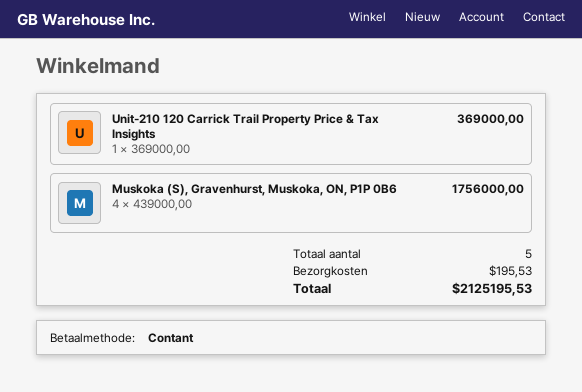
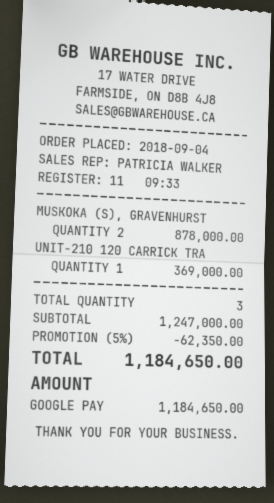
payment method: cash -> Google Pay
Muskoka (S), Gravenhurst, Muskoka, ON, P1P 0B6: 4 for 1756000.00 -> 2 for 878000.00
total quantity: 5 -> 3
discount: none -> 5% = 62350.00
shipping: 195.53 -> none
total: 2125195.53 -> 1184650.00

